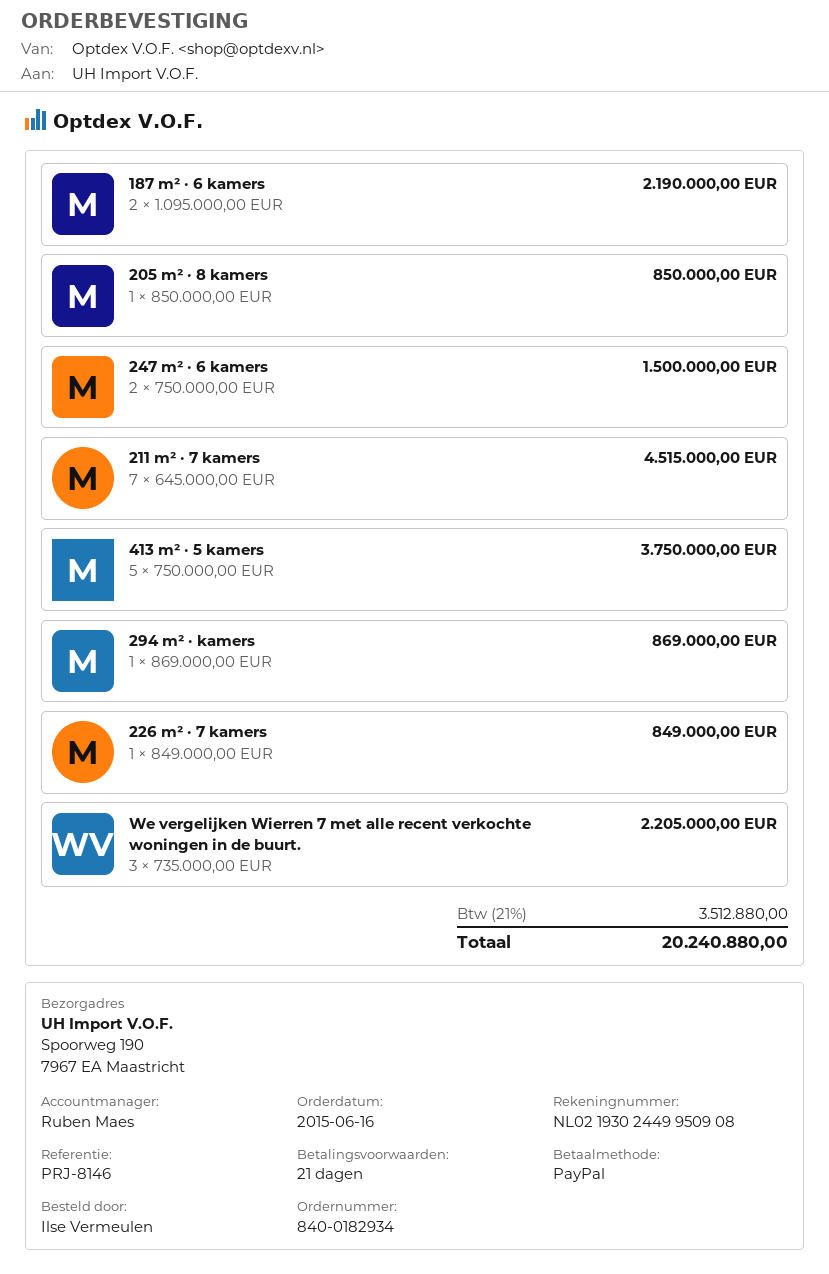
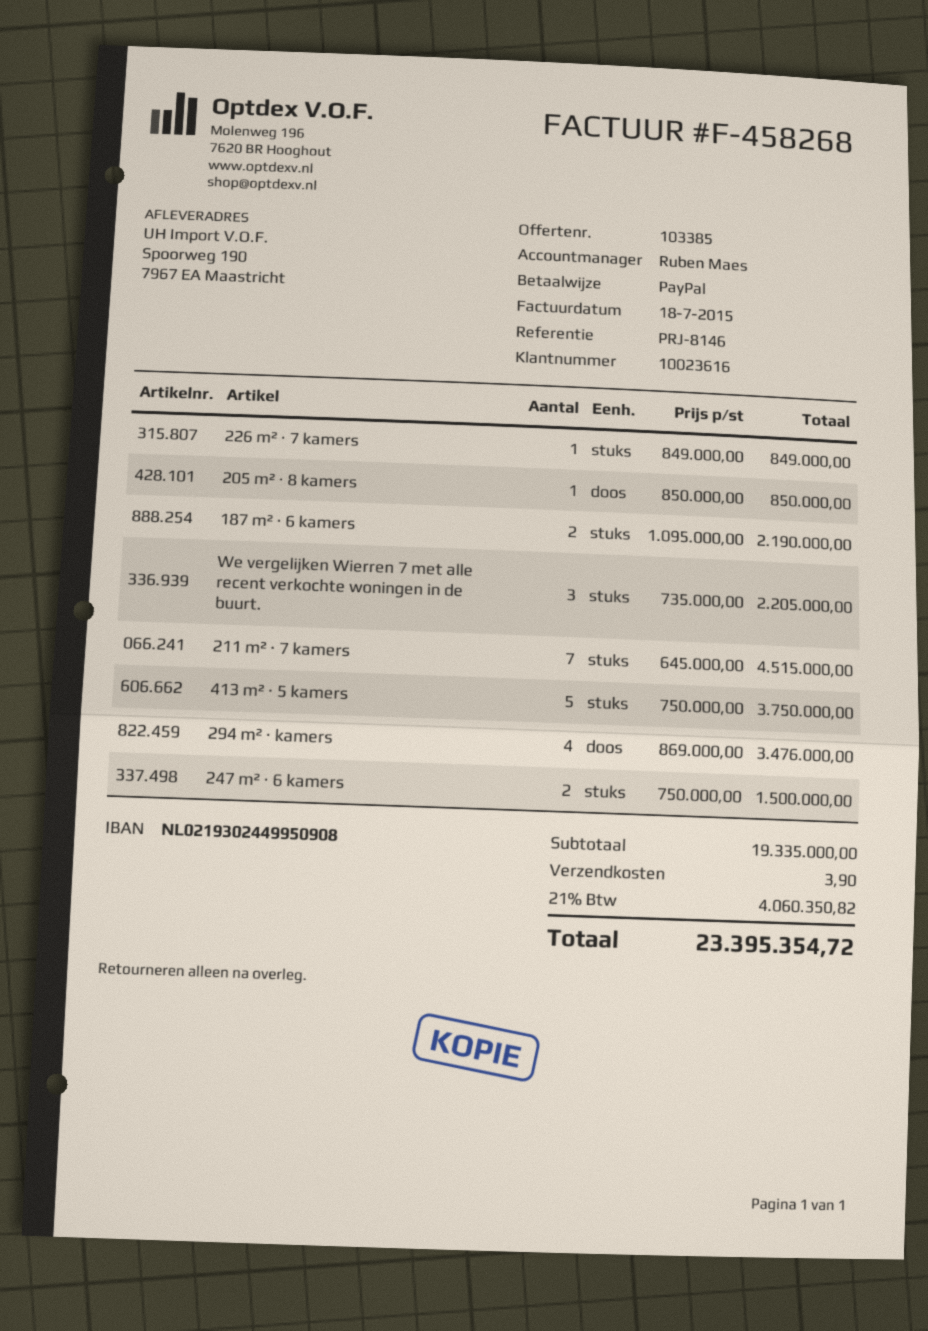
294 m² · kamers: 1 x 869000.00 = 869000.00 -> 4 x 869000.00 = 3476000.00
shipping: none -> 3.90
tax: 21% = 3512880.00 -> 21% = 4060350.82
total: 20240880.00 -> 23395354.72

